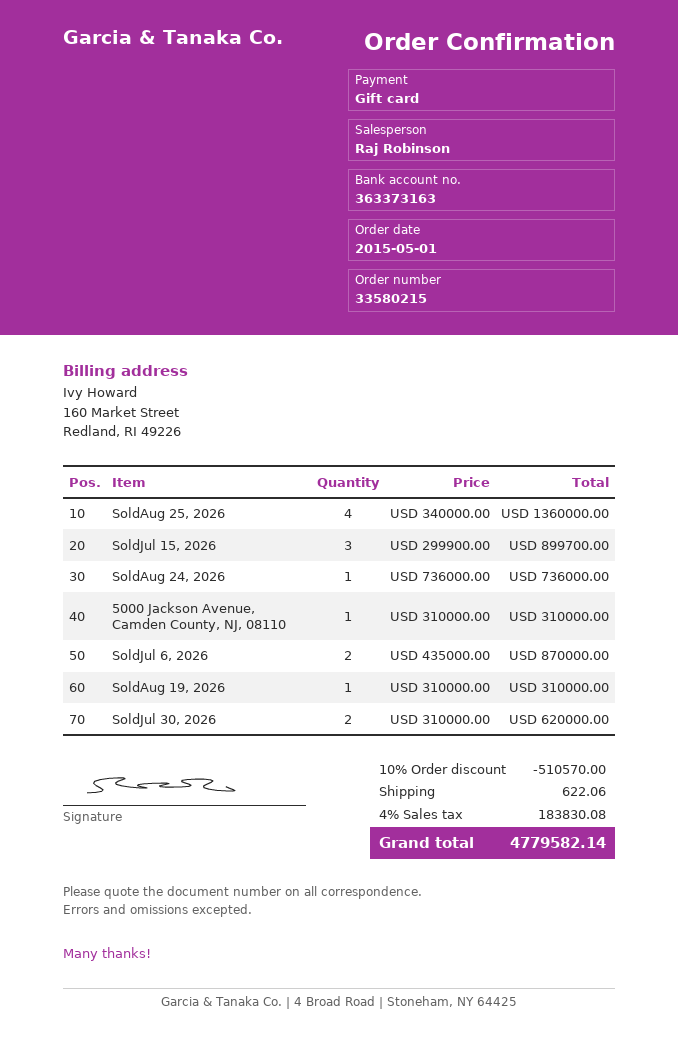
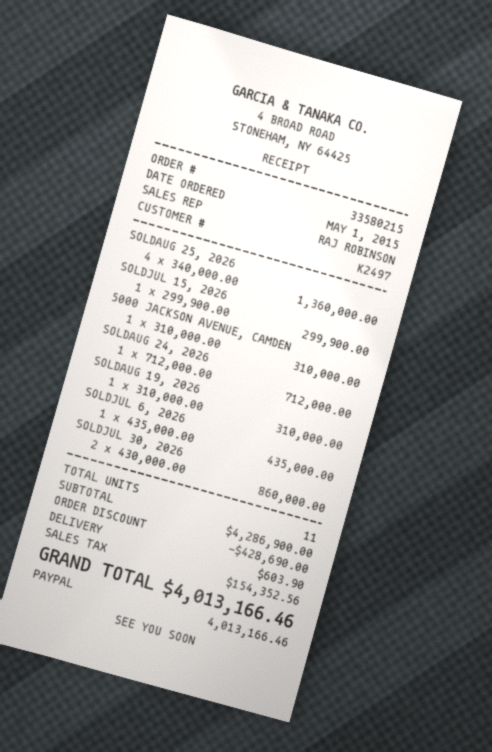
payment method: gift card -> PayPal
SoldJul 15, 2026: 3 x 299900.00 = 899700.00 -> 1 x 299900.00 = 299900.00
SoldAug 24, 2026: 1 x 736000.00 = 736000.00 -> 1 x 712000.00 = 712000.00
SoldJul 6, 2026: 2 x 435000.00 = 870000.00 -> 1 x 435000.00 = 435000.00
SoldJul 30, 2026: 2 x 310000.00 = 620000.00 -> 2 x 430000.00 = 860000.00
discount: 510570.00 -> 428690.00
shipping: 622.06 -> 603.90
tax: 183830.08 -> 154352.56
total: 4779582.14 -> 4013166.46

